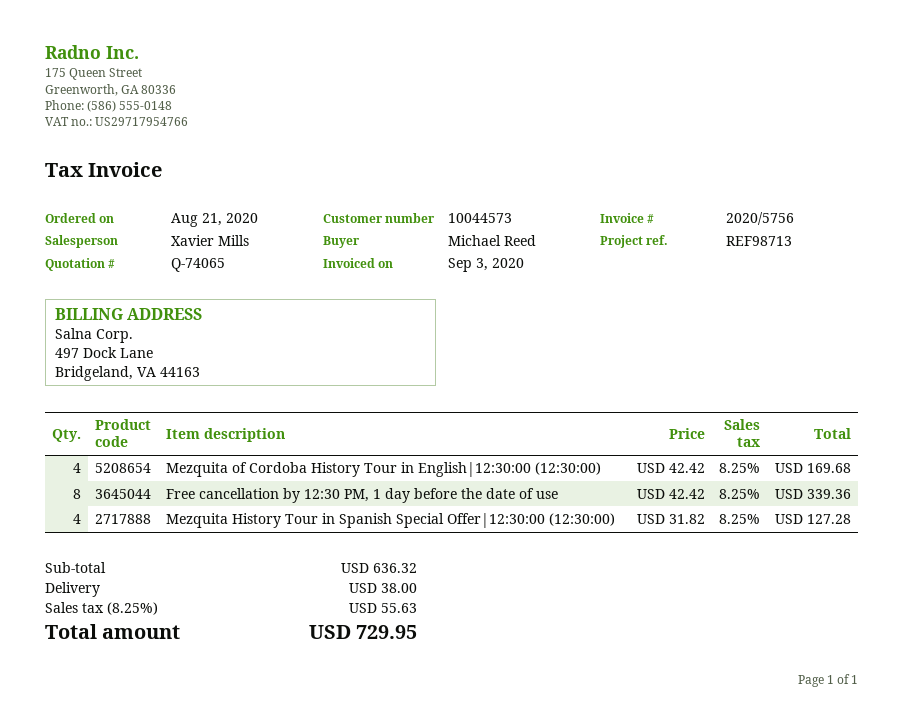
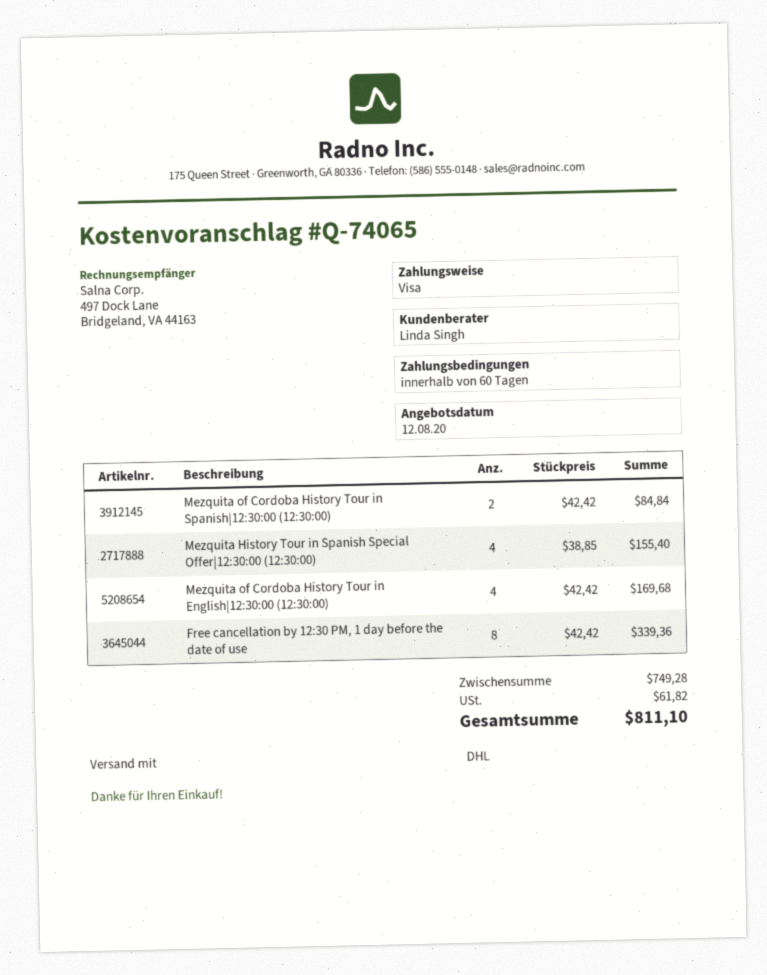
sales rep: Xavier Mills -> Linda Singh
Mezquita History Tour in Spanish Special Offer|12:30:00 (12:30:00): 4 x 31.82 = 127.28 -> 4 x 38.85 = 155.40
Mezquita of Cordoba History Tour in Spanish|12:30:00 (12:30:00): none -> 2 x 42.42 = 84.84
subtotal: 636.32 -> 749.28
shipping: 38.00 -> none
tax: 55.63 -> 61.82
total: 729.95 -> 811.10

